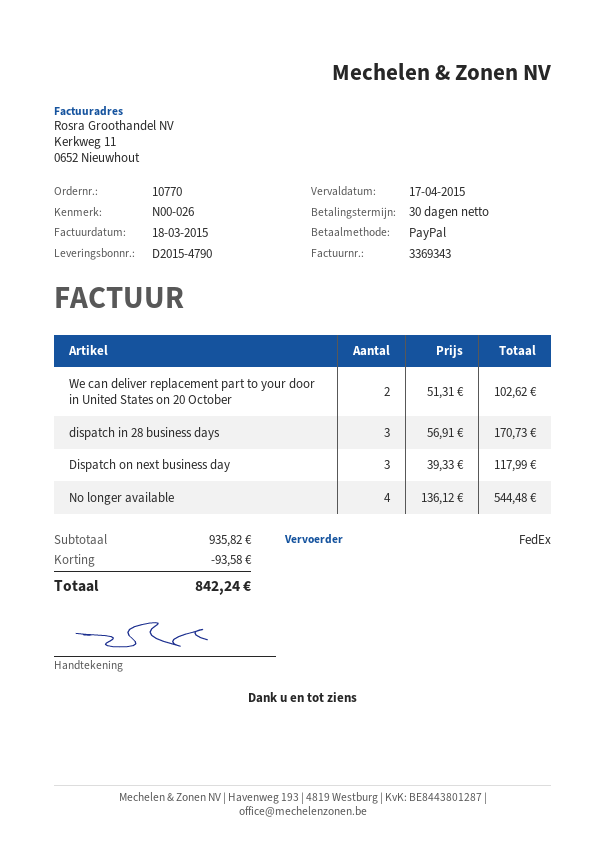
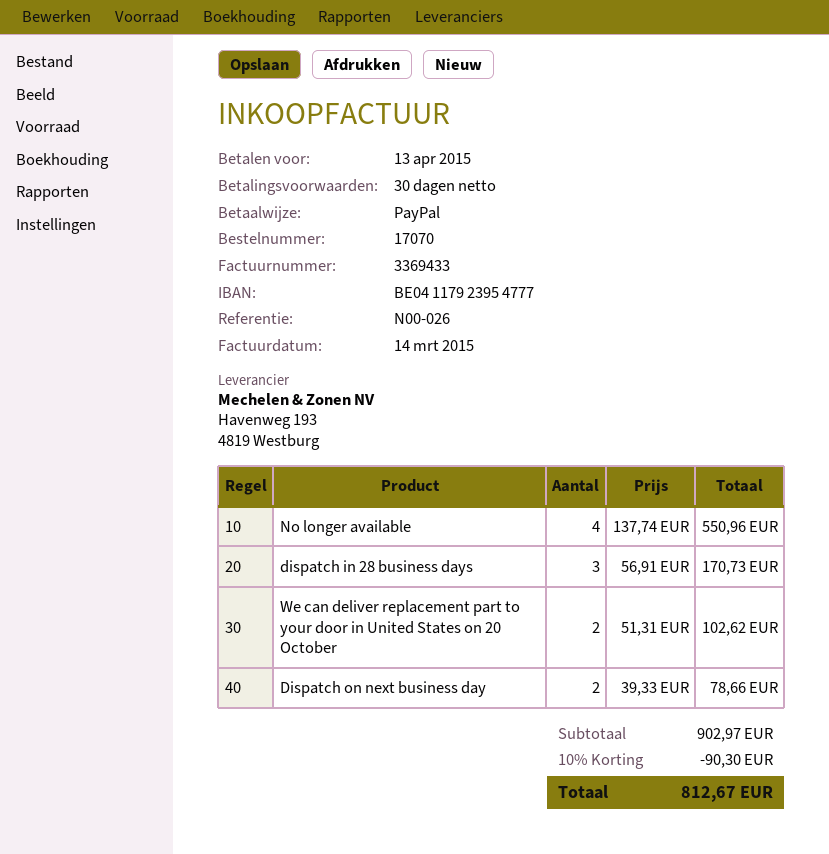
order number: 10770 -> 17070
invoice number: 3369343 -> 3369433
invoice date: 2015-03-18 -> 2015-03-14
due date: 2015-04-17 -> 2015-04-13
Dispatch on next business day: 3 x 39.33 = 117.99 -> 2 x 39.33 = 78.66
No longer available: 4 x 136.12 = 544.48 -> 4 x 137.74 = 550.96
subtotal: 935.82 -> 902.97
discount: 93.58 -> 90.30
total: 842.24 -> 812.67

